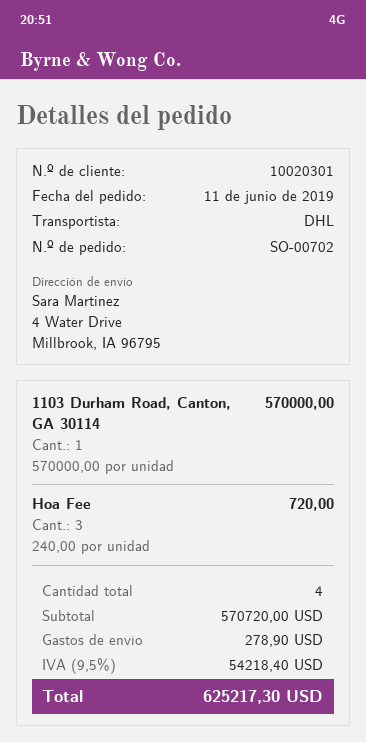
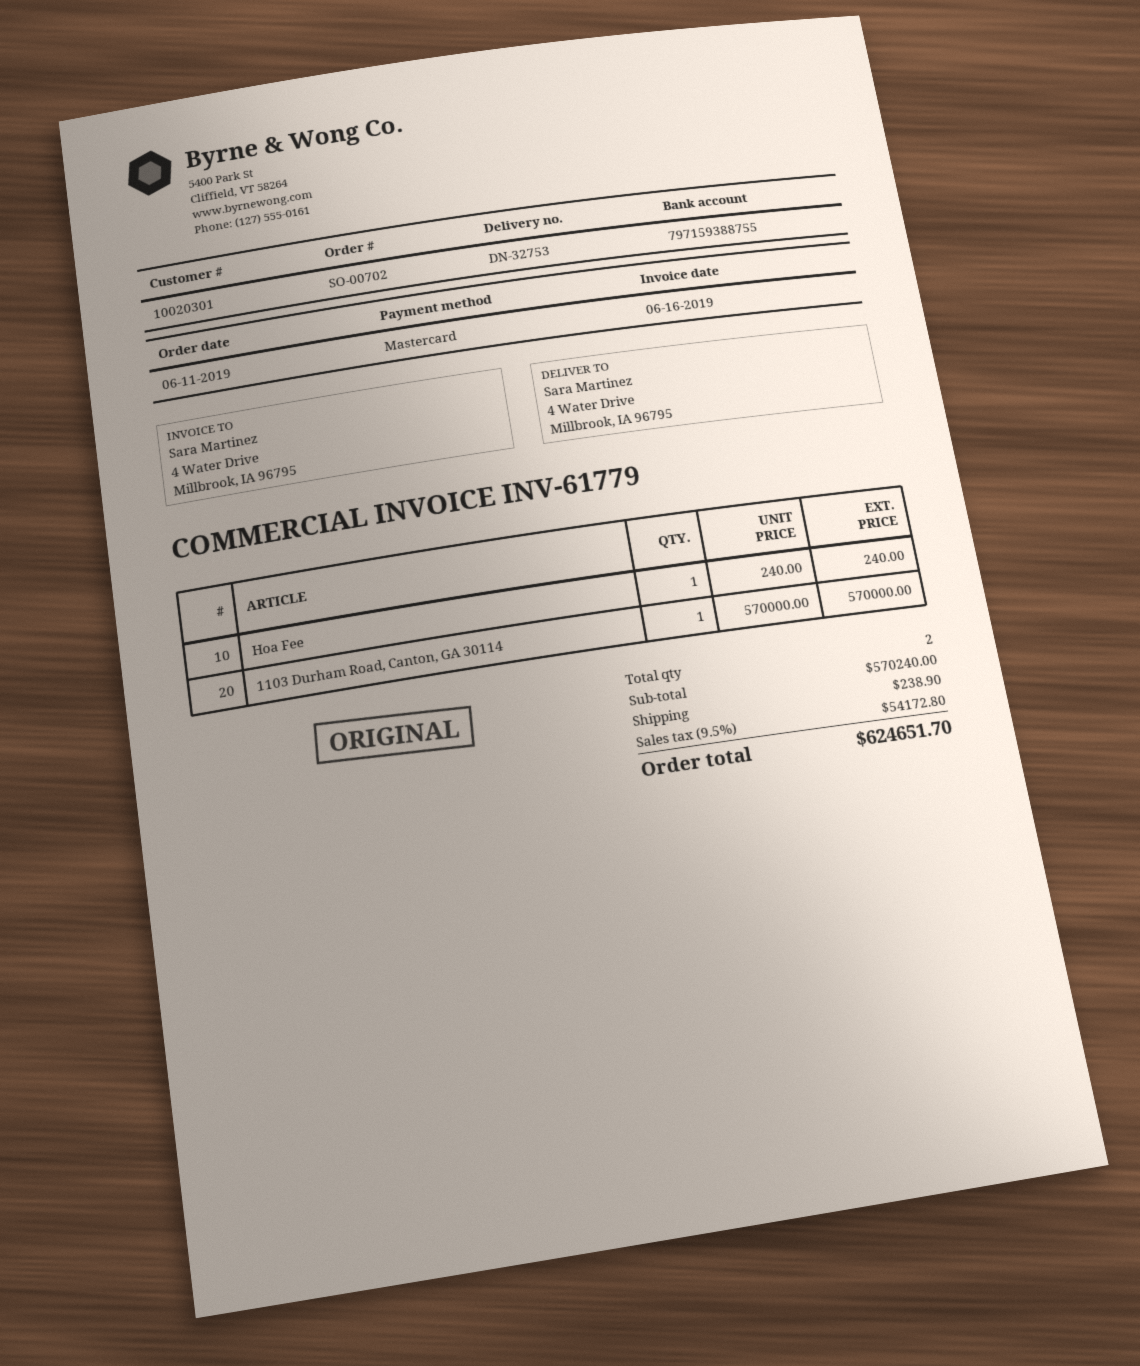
Hoa Fee: 3 x 240.00 = 720.00 -> 1 x 240.00 = 240.00
total quantity: 4 -> 2
subtotal: 570720.00 -> 570240.00
shipping: 278.90 -> 238.90
tax: 9.5% = 54218.40 -> 9.5% = 54172.80
total: 625217.30 -> 624651.70

